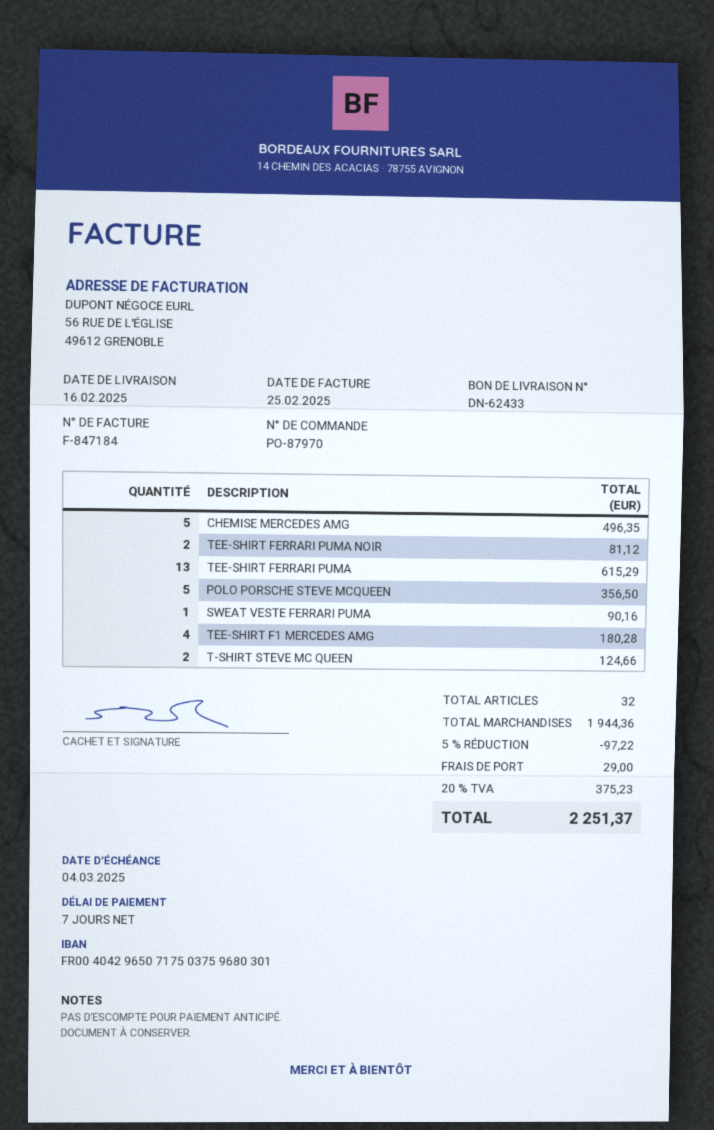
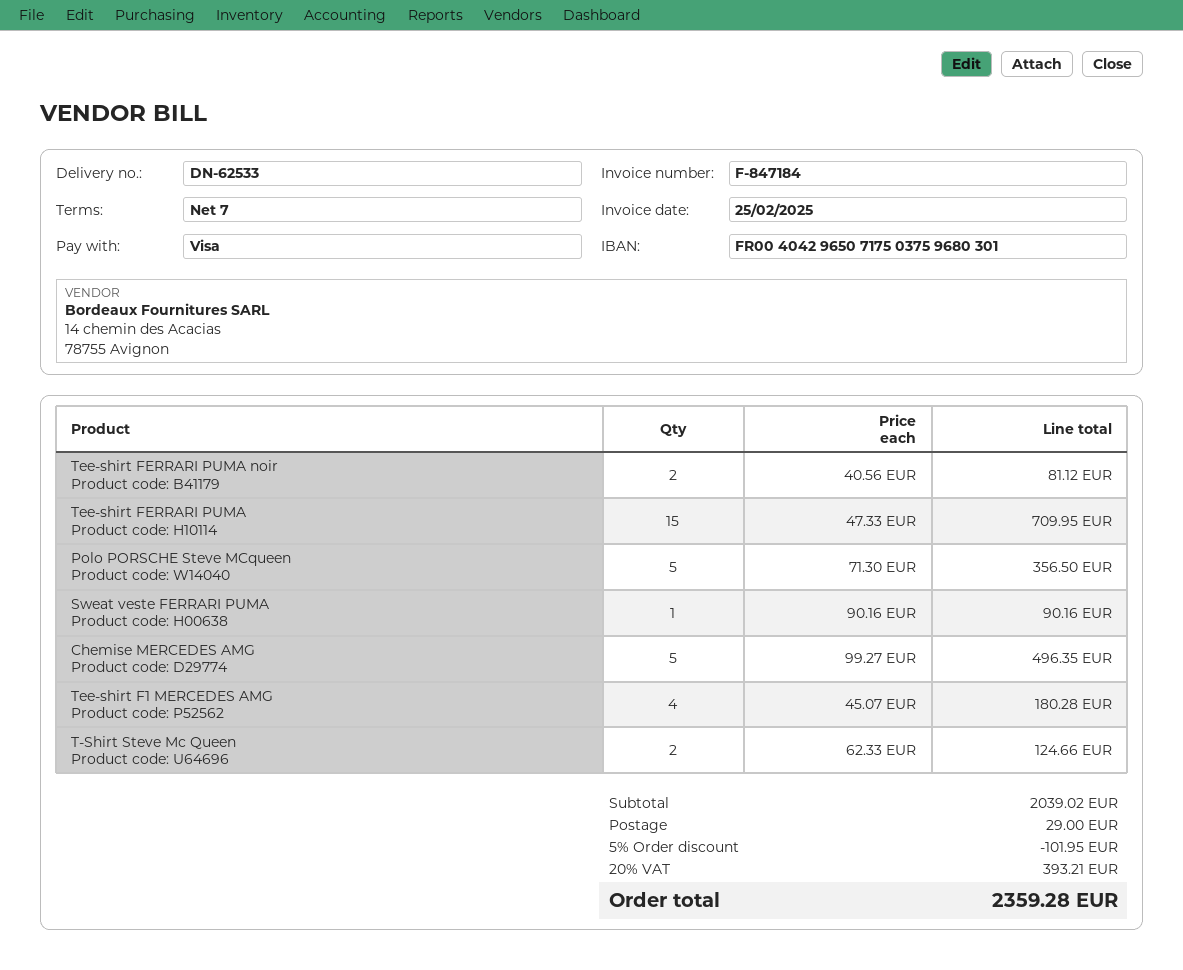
delivery note number: DN-62433 -> DN-62533
TEE-SHIRT FERRARI PUMA: 13 for 615.29 -> 15 for 709.95
subtotal: 1944.36 -> 2039.02
discount: 5% = 97.22 -> 5% = 101.95
tax: 20% = 375.23 -> 20% = 393.21
total: 2251.37 -> 2359.28

